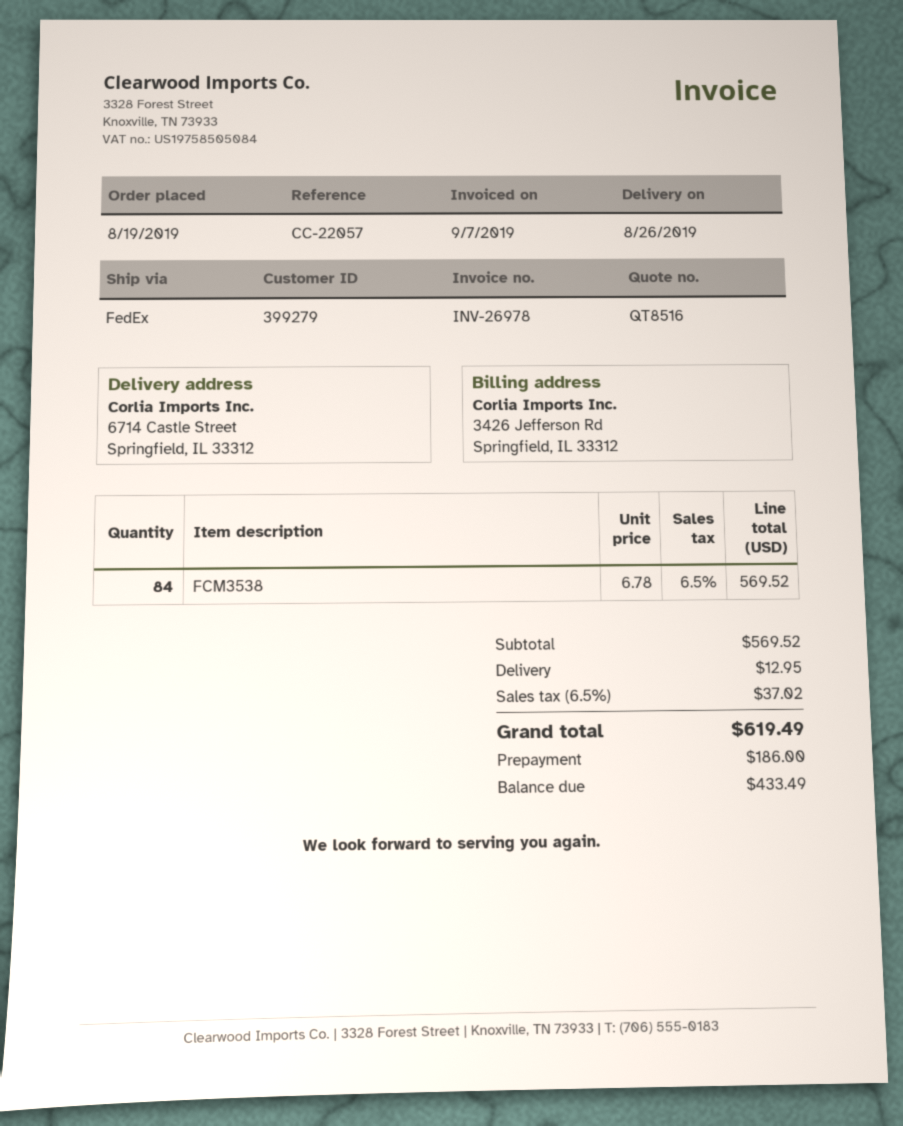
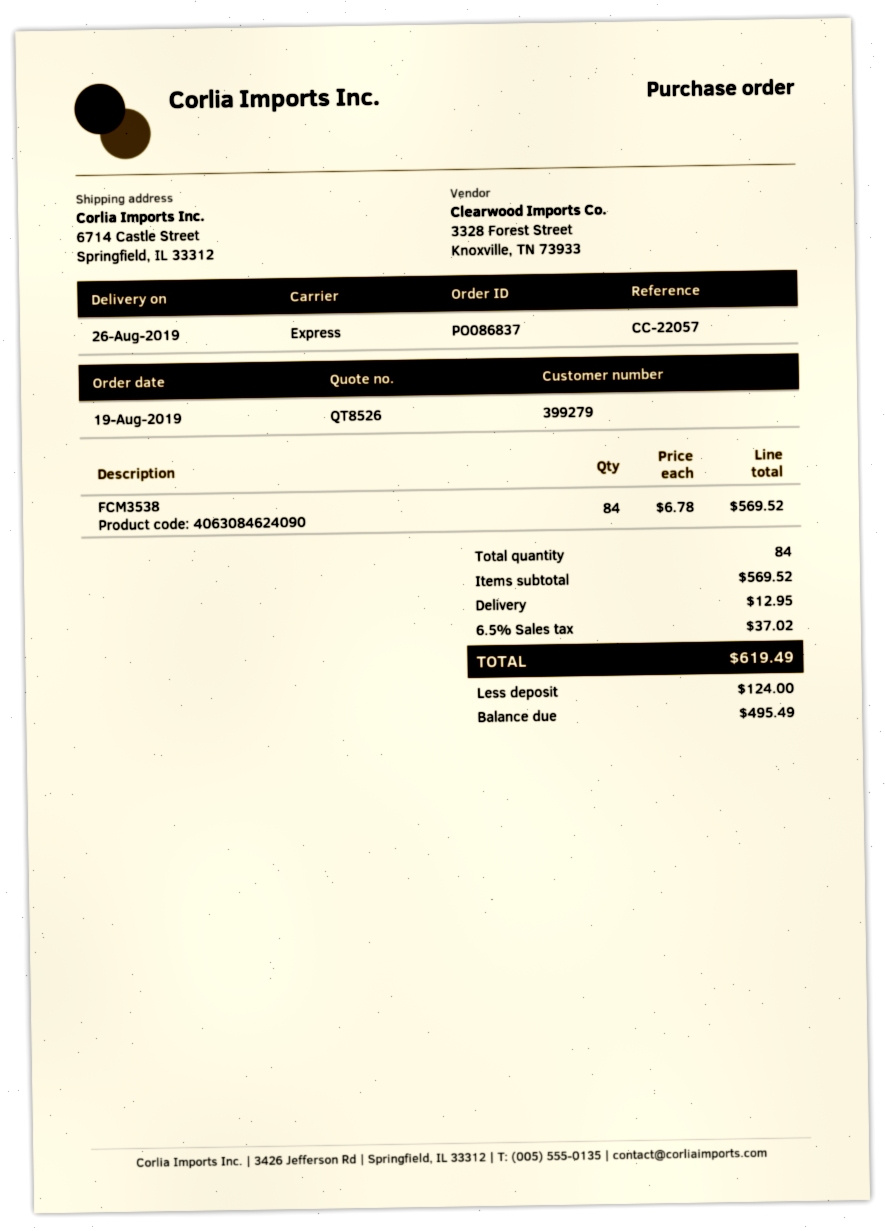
quote number: QT8516 -> QT8526
shipping method: FedEx -> express
deposit: 186.00 -> 124.00
balance: 433.49 -> 495.49

